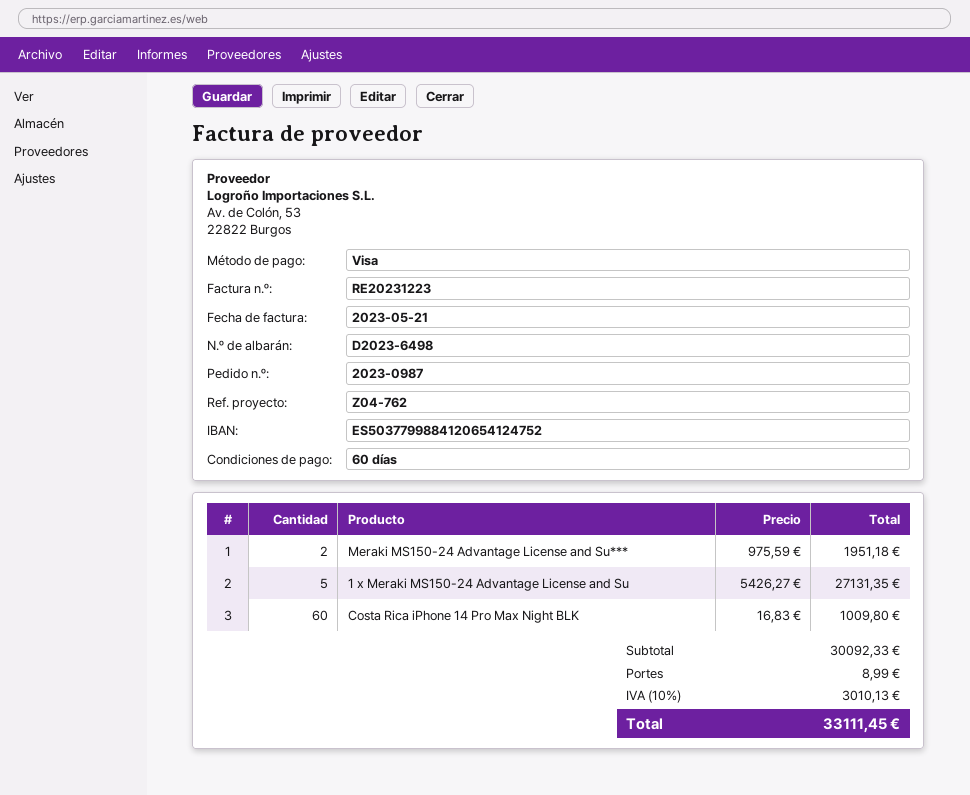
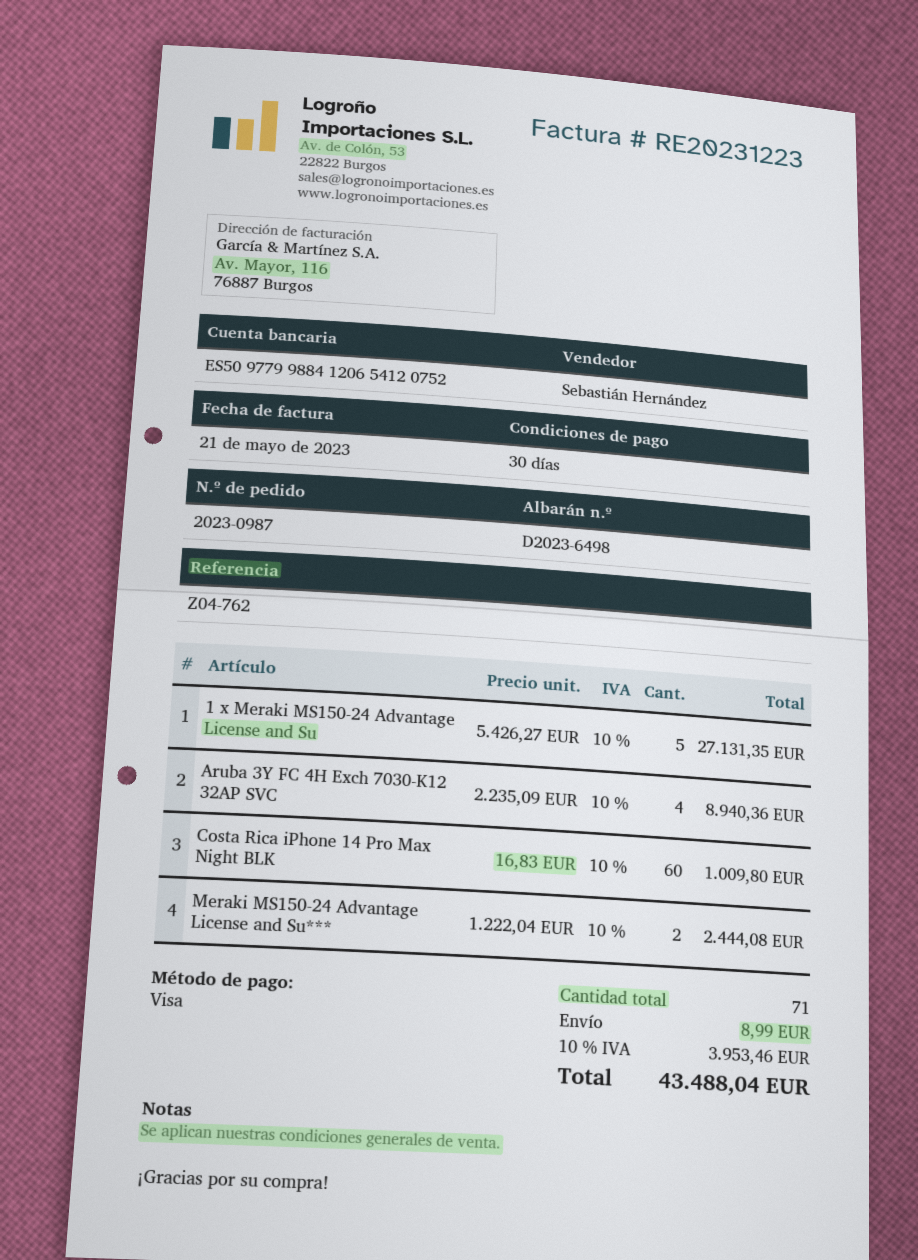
payment terms: 60 days -> 30 days
bank account: ES5037799884120654124752 -> ES5097799884120654120752
Meraki MS150-24 Advantage License and Su***: 2 x 975.59 = 1951.18 -> 2 x 1222.04 = 2444.08
Aruba 3Y FC 4H Exch 7030-K12 32AP SVC: none -> 4 x 2235.09 = 8940.36
tax: 10% = 3010.13 -> 10% = 3953.46
total: 33111.45 -> 43488.04

